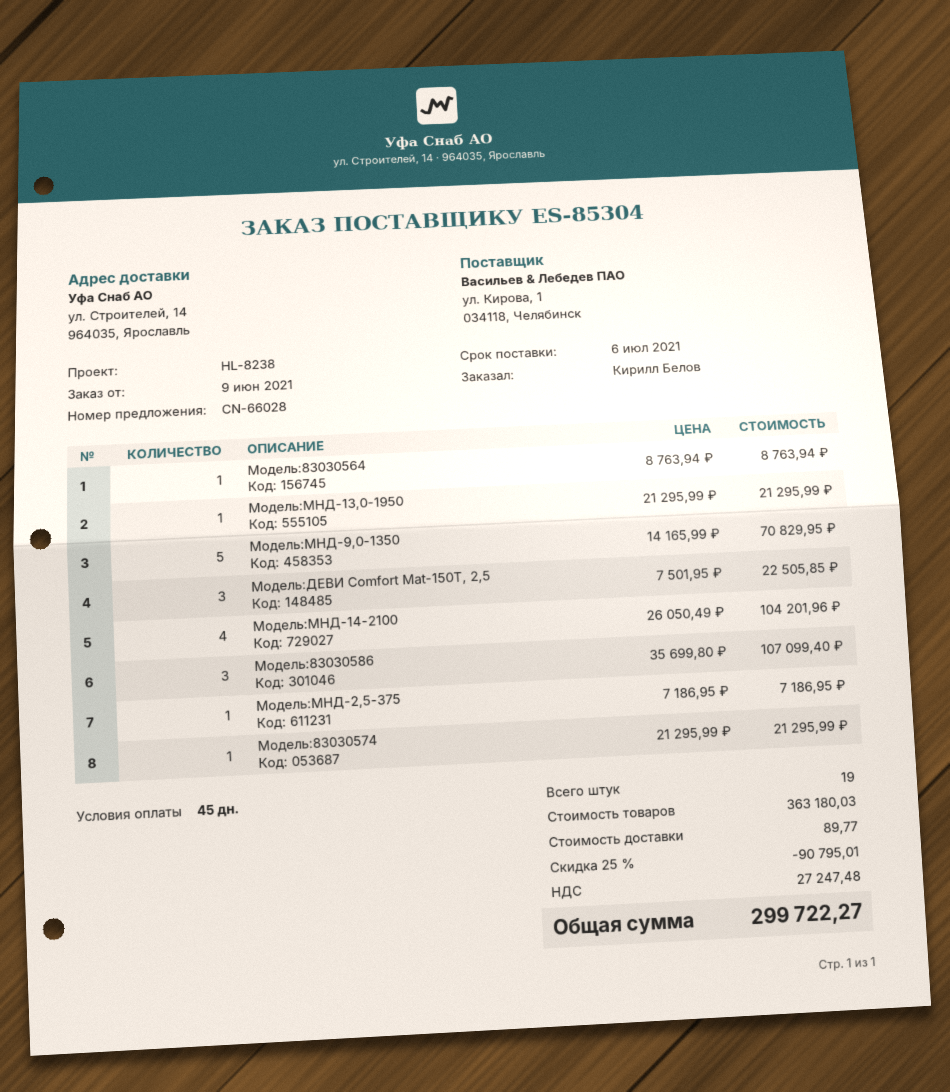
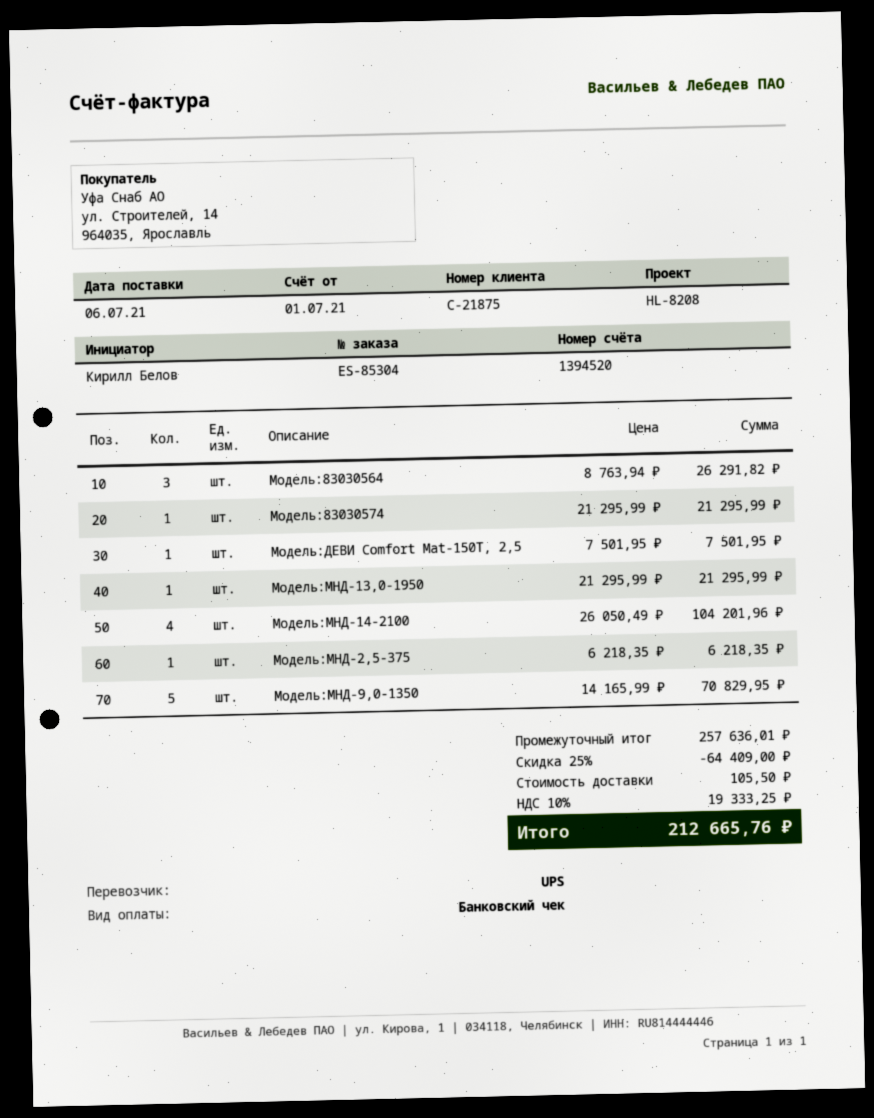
reference: HL-8238 -> HL-8208
Модель:83030564: 1 x 8763.94 = 8763.94 -> 3 x 8763.94 = 26291.82
Модель:ДЕВИ Comfort Mat-150T, 2,5: 3 x 7501.95 = 22505.85 -> 1 x 7501.95 = 7501.95
Модель:83030586: 3 x 35699.80 = 107099.40 -> none
Модель:МНД-2,5-375: 1 x 7186.95 = 7186.95 -> 1 x 6218.35 = 6218.35
subtotal: 363180.03 -> 257636.01
discount: 25% = 90795.01 -> 25% = 64409.00
shipping: 89.77 -> 105.50
tax: 27247.48 -> 19333.25
total: 299722.27 -> 212665.76

